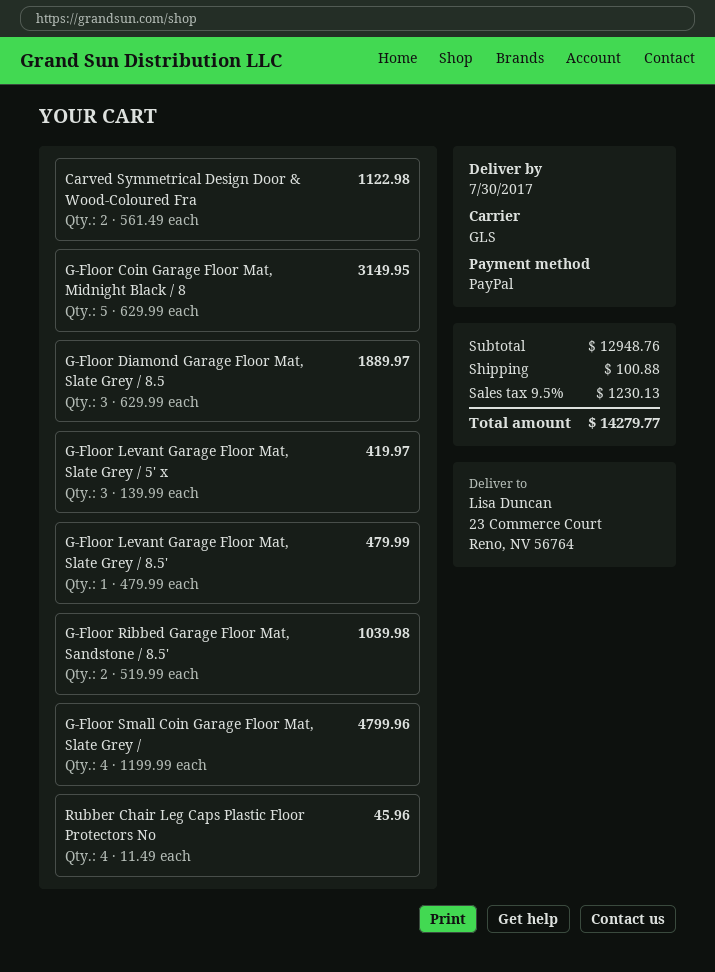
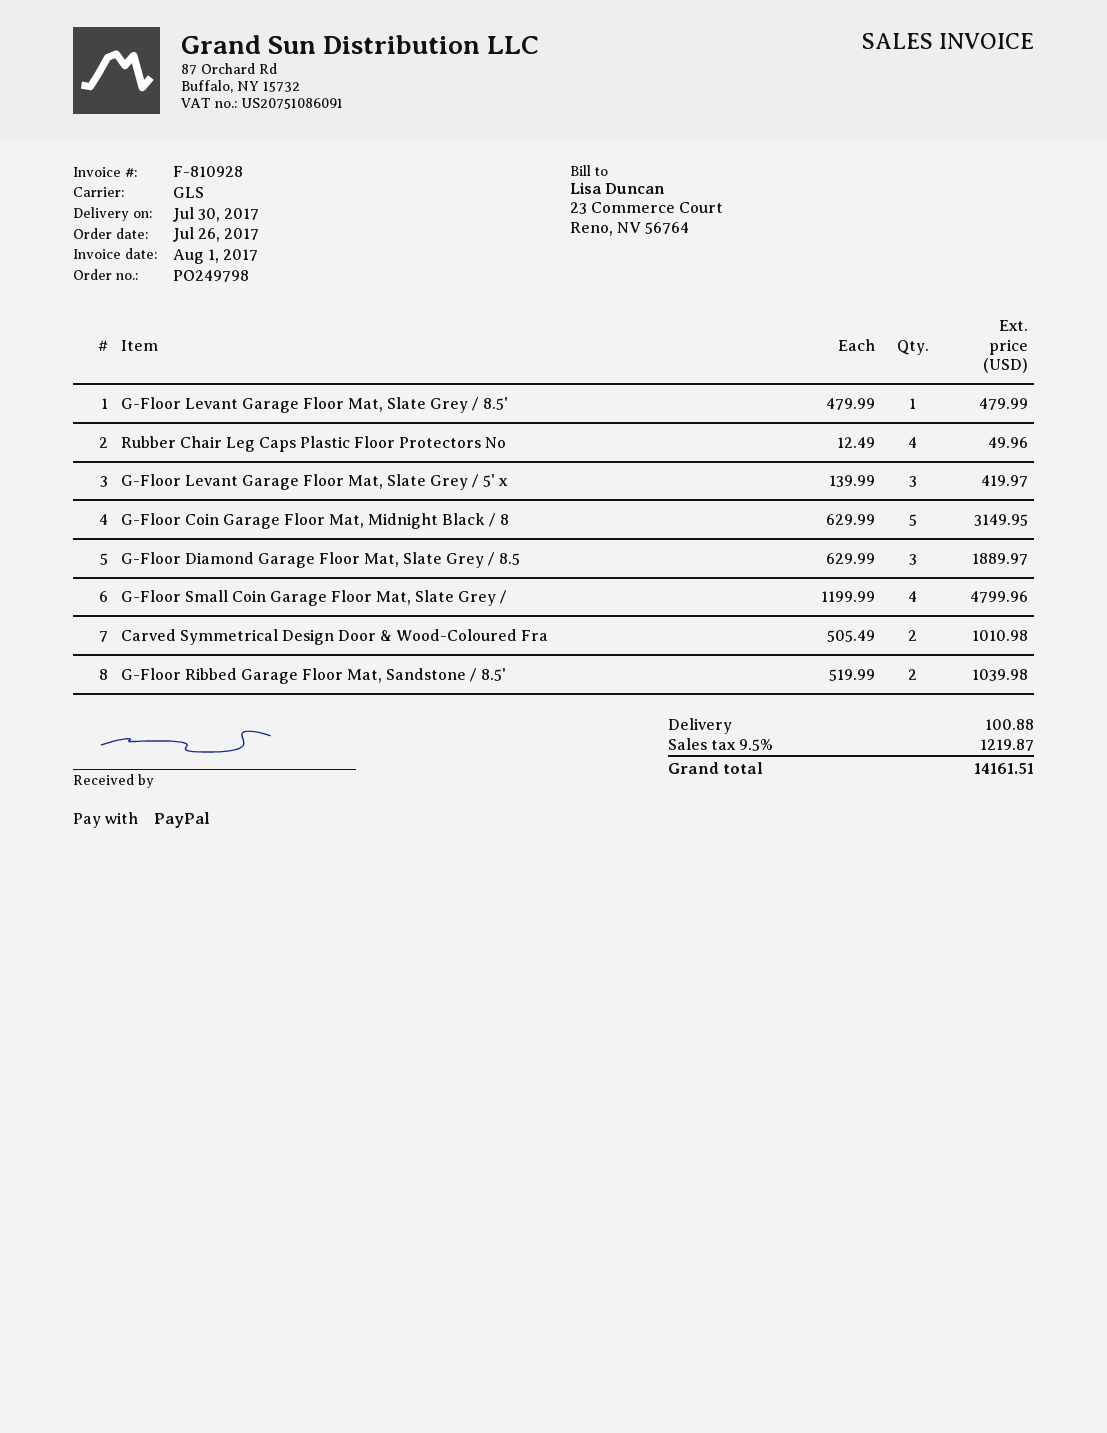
Carved Symmetrical Design Door & Wood-Coloured Fra: 2 x 561.49 = 1122.98 -> 2 x 505.49 = 1010.98
Rubber Chair Leg Caps Plastic Floor Protectors No: 4 x 11.49 = 45.96 -> 4 x 12.49 = 49.96
tax: 9.5% = 1230.13 -> 9.5% = 1219.87
total: 14279.77 -> 14161.51

